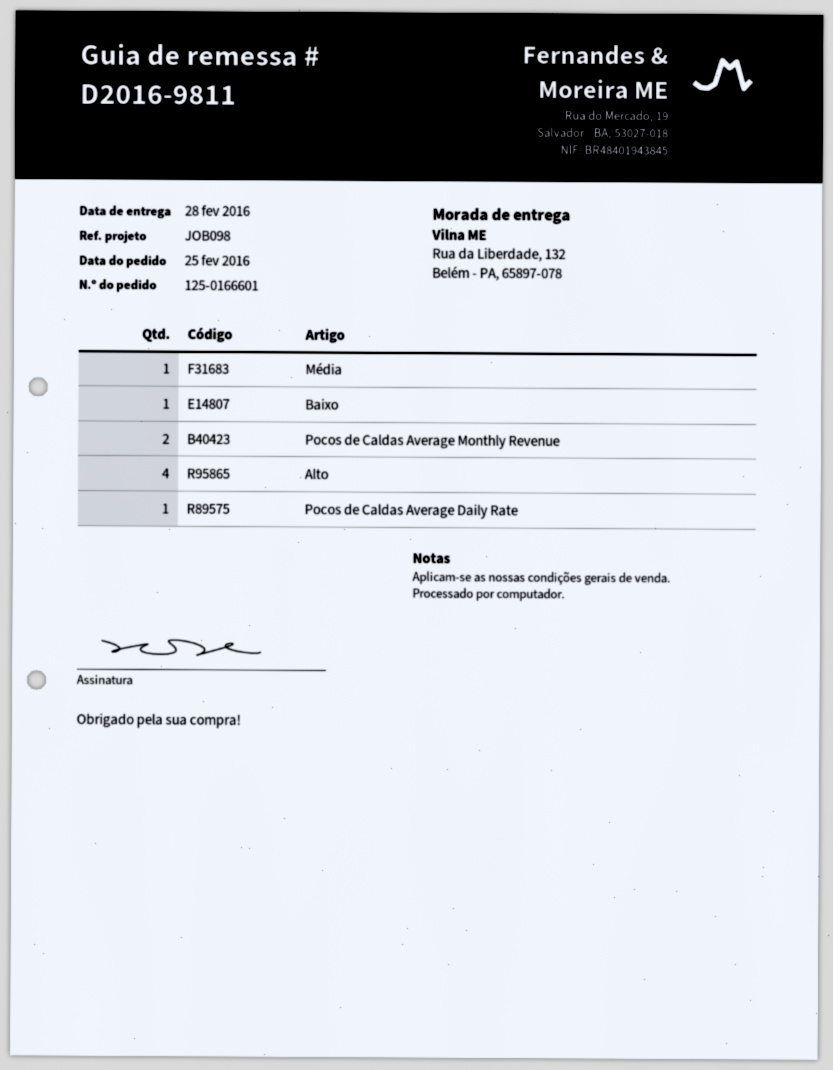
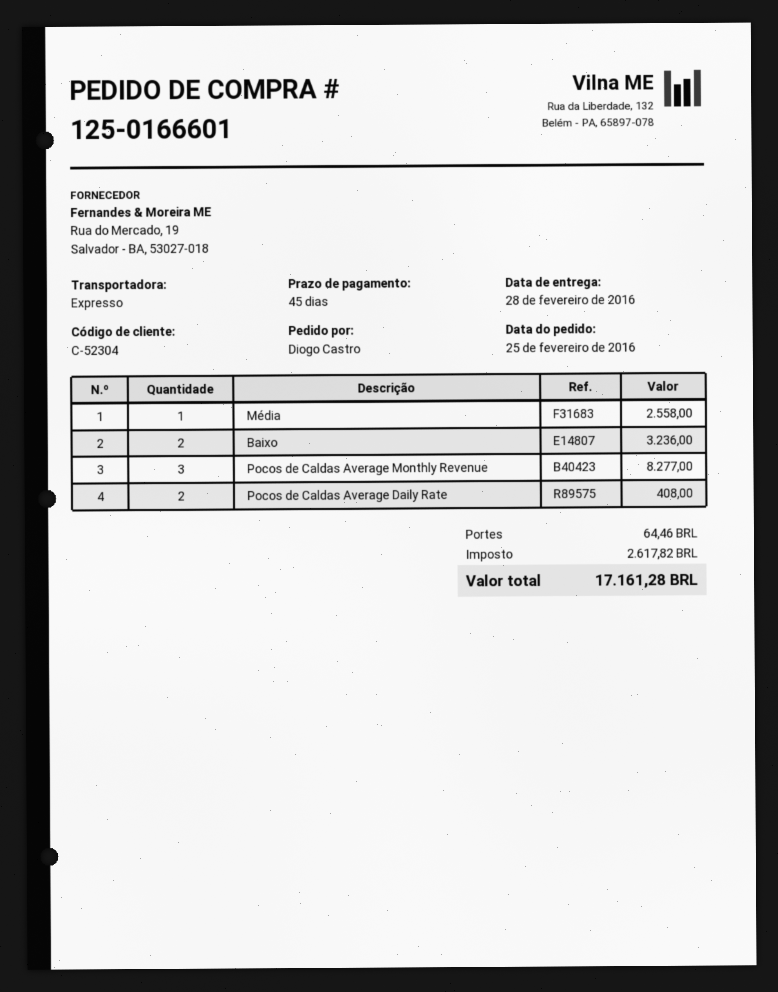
Baixo: 1 -> 2
Pocos de Caldas Average Monthly Revenue: 2 -> 3
Alto: 4 -> none
Pocos de Caldas Average Daily Rate: 1 -> 2

